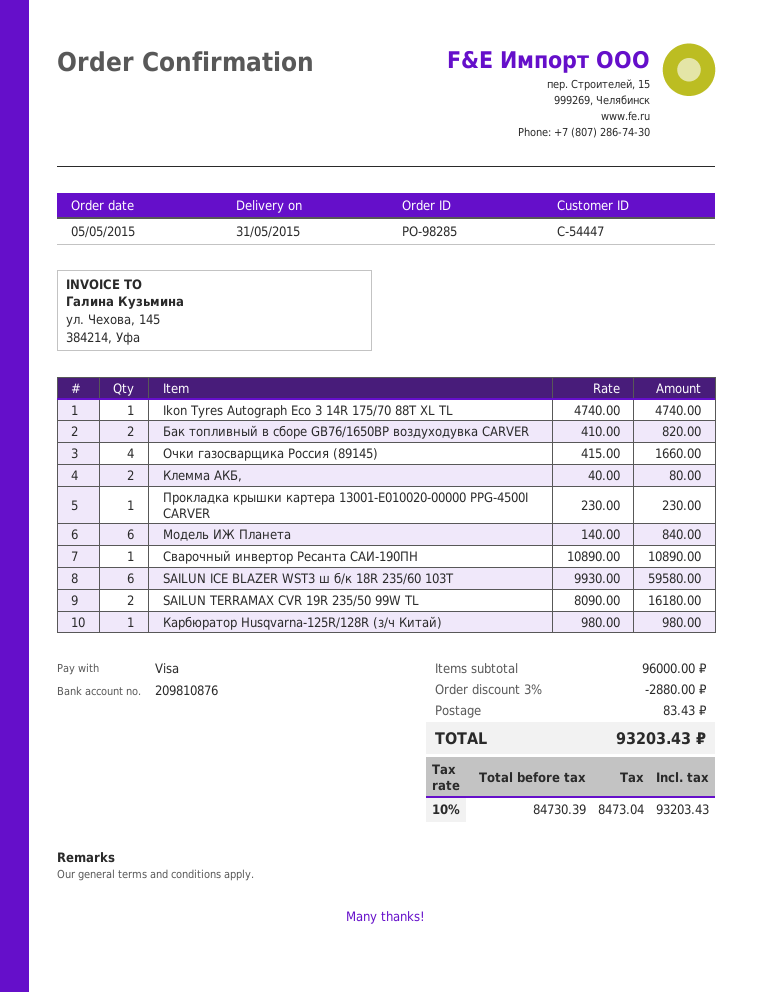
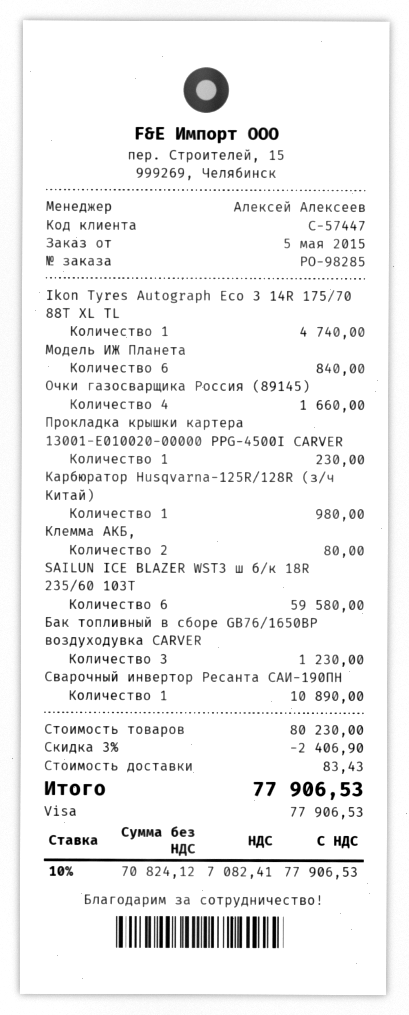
customer number: C-54447 -> C-57447
Бак топливный в сборе GB76/1650ВР воздуходувка CARVER: 2 for 820.00 -> 3 for 1230.00
SAILUN TERRAMAX CVR 19R 235/50 99W TL: 2 for 16180.00 -> none
subtotal: 96000.00 -> 80230.00
discount: 3% = 2880.00 -> 3% = 2406.90
net: 84730.39 -> 70824.12
tax: 10% = 8473.04 -> 10% = 7082.41
total: 93203.43 -> 77906.53

